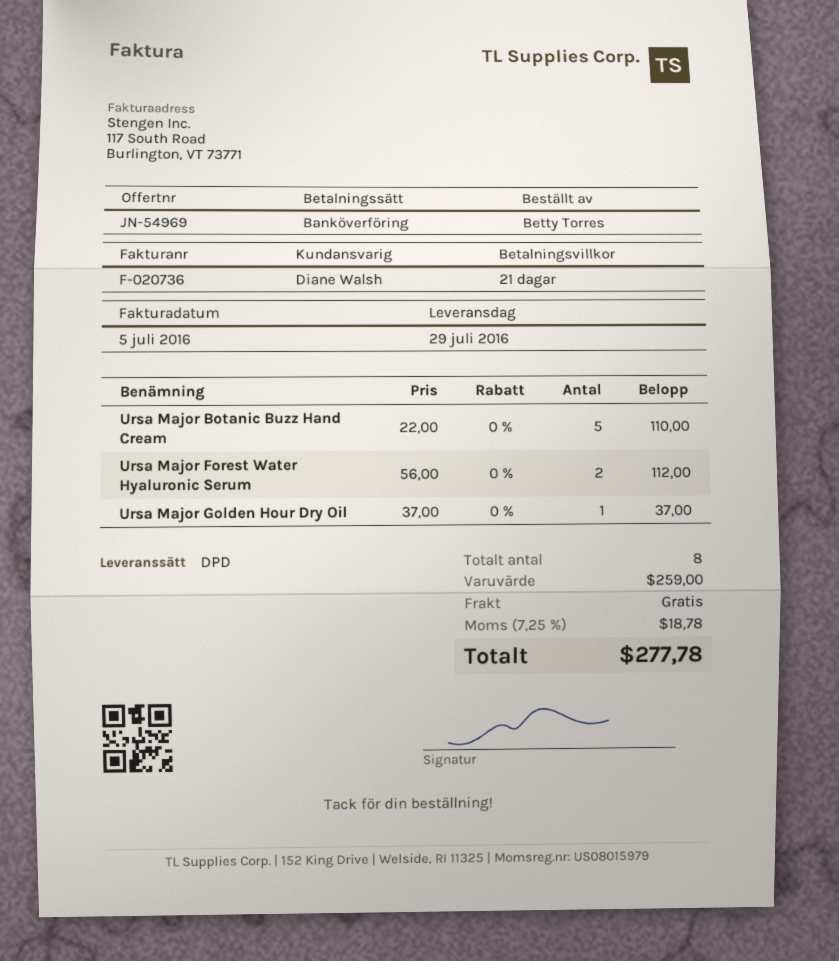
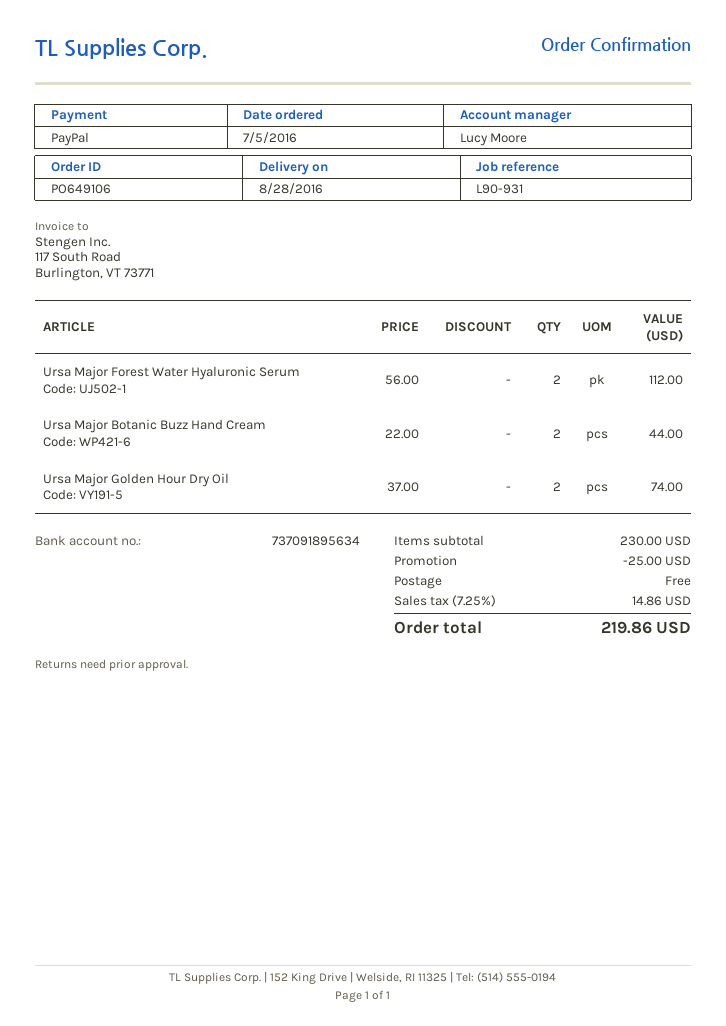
delivery date: 2016-07-29 -> 2016-08-28
sales rep: Diane Walsh -> Lucy Moore
payment method: bank transfer -> PayPal
Ursa Major Botanic Buzz Hand Cream: 5 x 22.00 = 110.00 -> 2 x 22.00 = 44.00
Ursa Major Golden Hour Dry Oil: 1 x 37.00 = 37.00 -> 2 x 37.00 = 74.00
subtotal: 259.00 -> 230.00
discount: none -> 25.00
tax: 7.25% = 18.78 -> 7.25% = 14.86
total: 277.78 -> 219.86

